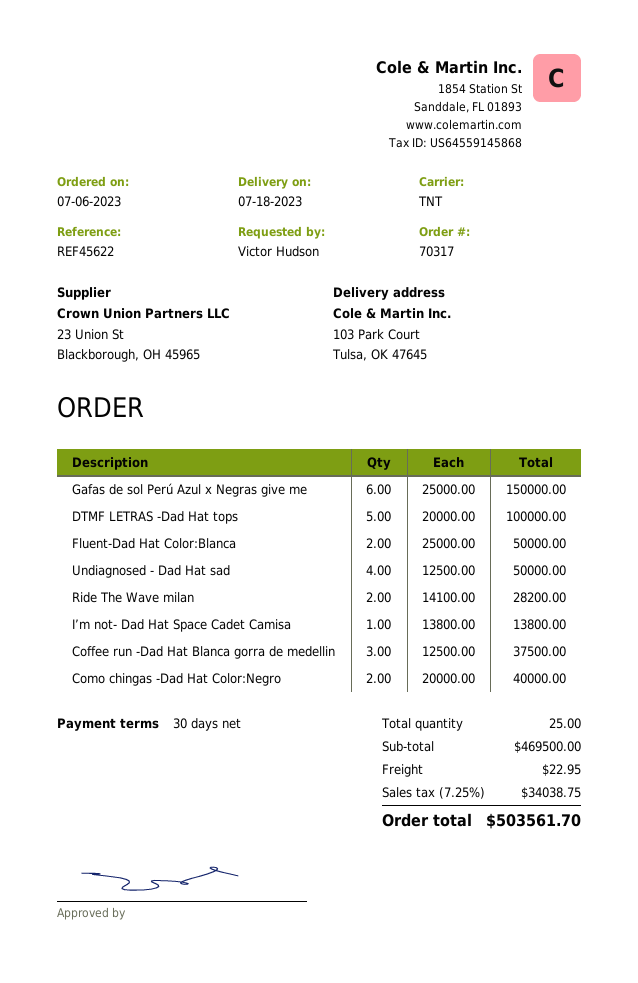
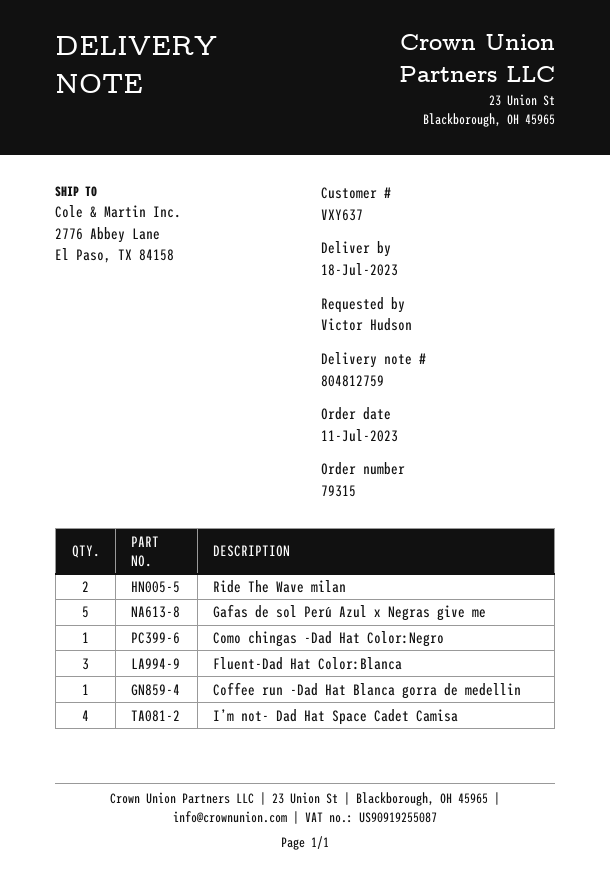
order number: 70317 -> 79315
order date: 2023-07-06 -> 2023-07-11
ship to: 103 Park Court, Tulsa, OK 47645 -> 2776 Abbey Lane, El Paso, TX 84158
Gafas de sol Perú Azul x Negras give me: 6 -> 5
DTMF LETRAS -Dad Hat tops: 5 -> none
Fluent-Dad Hat Color:Blanca: 2 -> 3
Undiagnosed - Dad Hat sad: 4 -> none
I’m not- Dad Hat Space Cadet Camisa: 1 -> 4
Coffee run -Dad Hat Blanca gorra de medellin: 3 -> 1
Como chingas -Dad Hat Color:Negro: 2 -> 1

